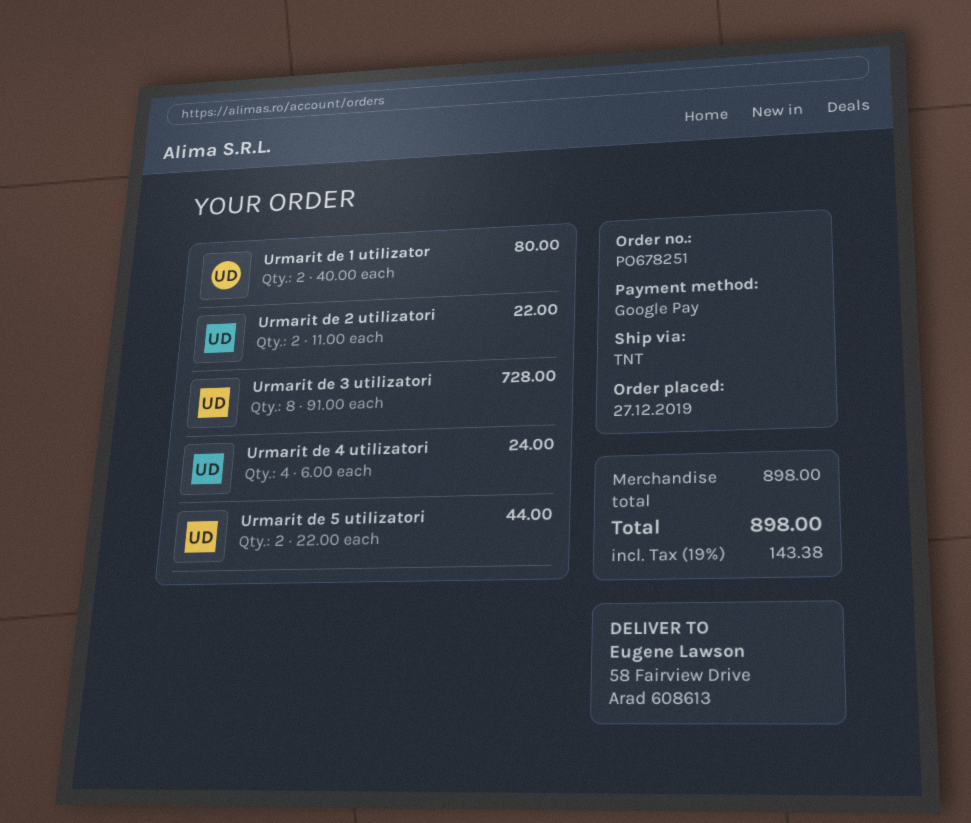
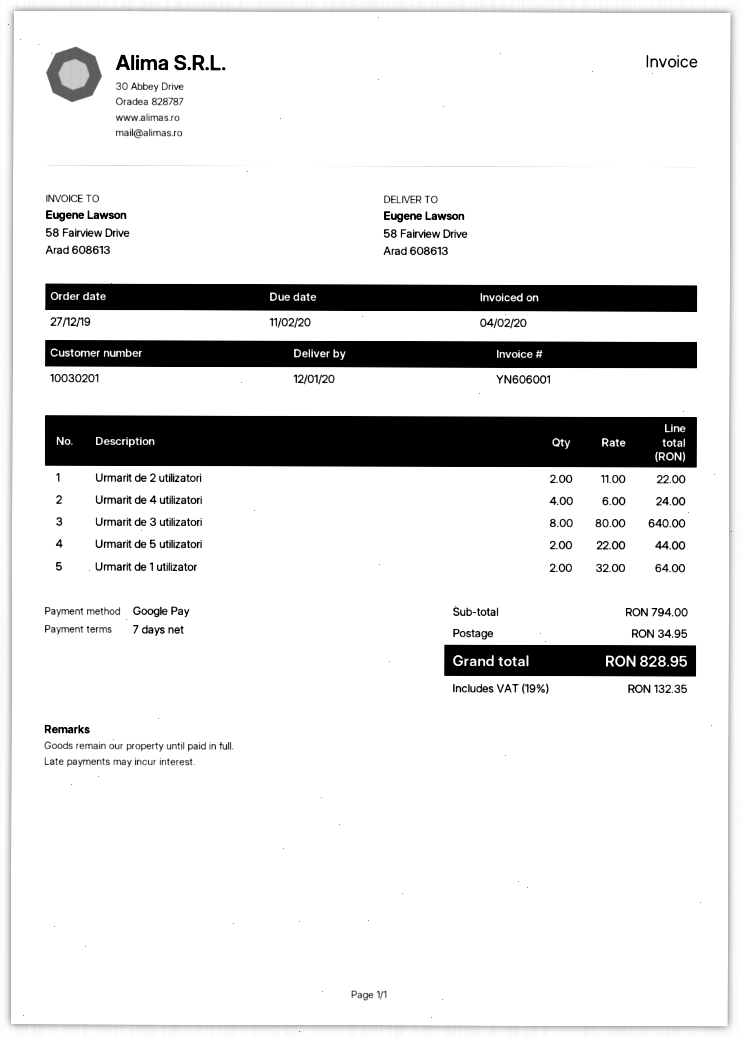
Urmarit de 1 utilizator: 2 x 40.00 = 80.00 -> 2 x 32.00 = 64.00
Urmarit de 3 utilizatori: 8 x 91.00 = 728.00 -> 8 x 80.00 = 640.00
subtotal: 898.00 -> 794.00
shipping: none -> 34.95
tax: 19% = 143.38 -> 19% = 132.35
total: 898.00 -> 828.95

